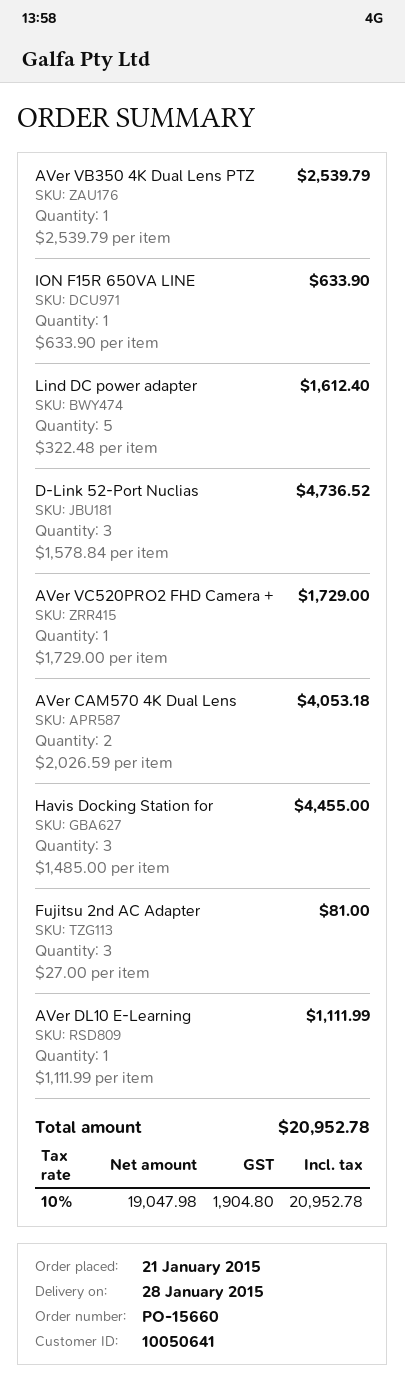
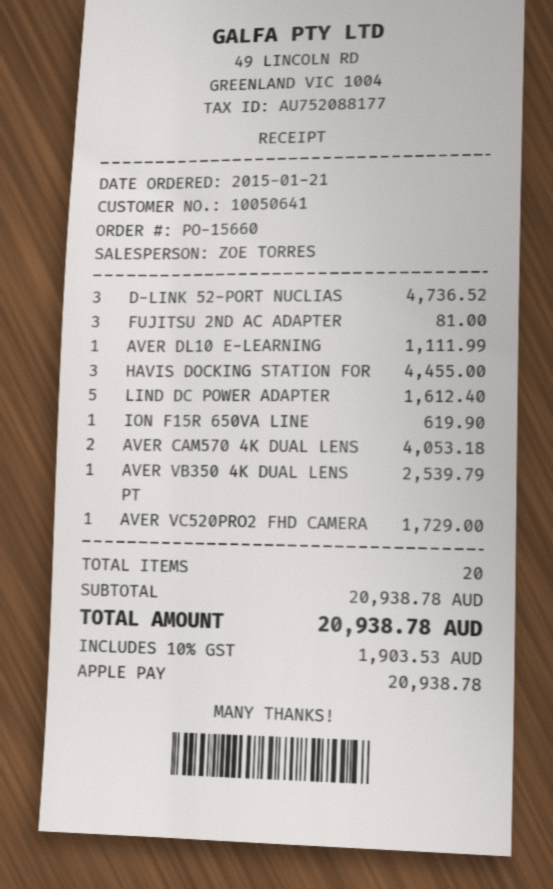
ION F15R 650VA LINE: 1 for 633.90 -> 1 for 619.90
tax: 10% = 1904.80 -> 10% = 1903.53
total: 20952.78 -> 20938.78

